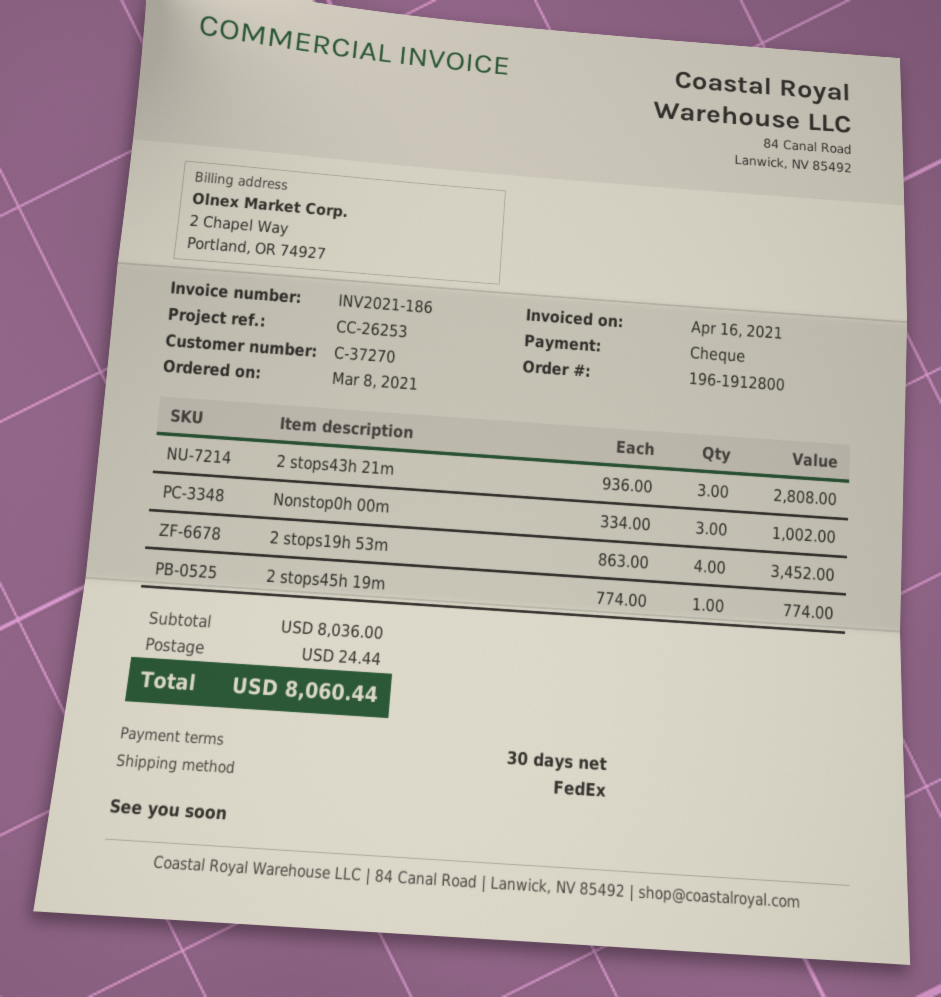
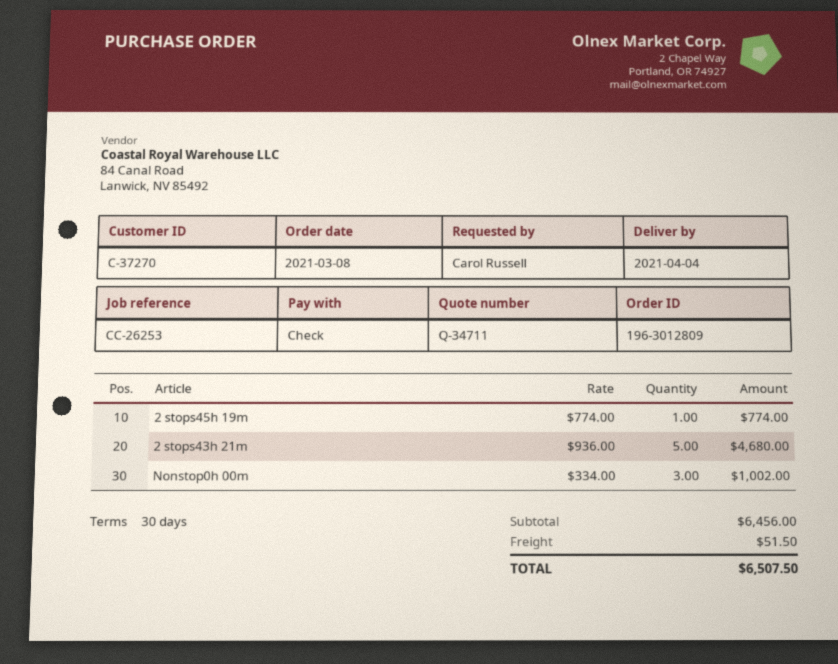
order number: 196-1912800 -> 196-3012809
2 stops43h 21m: 3 x 936.00 = 2808.00 -> 5 x 936.00 = 4680.00
2 stops19h 53m: 4 x 863.00 = 3452.00 -> none
subtotal: 8036.00 -> 6456.00
shipping: 24.44 -> 51.50
total: 8060.44 -> 6507.50

